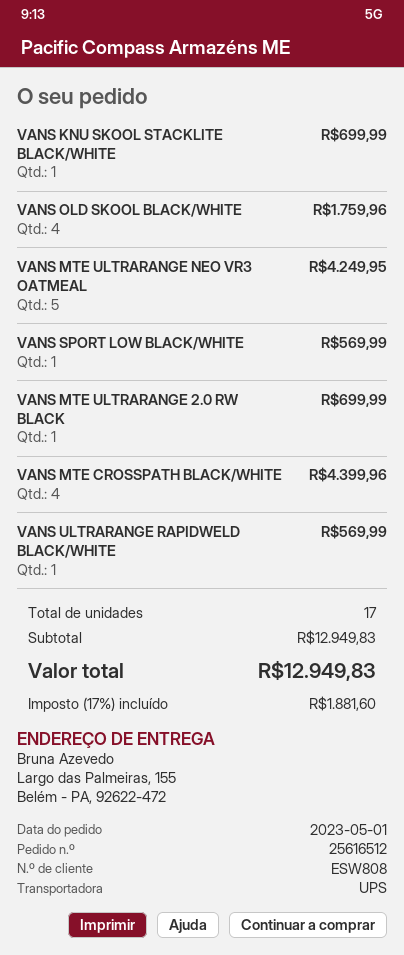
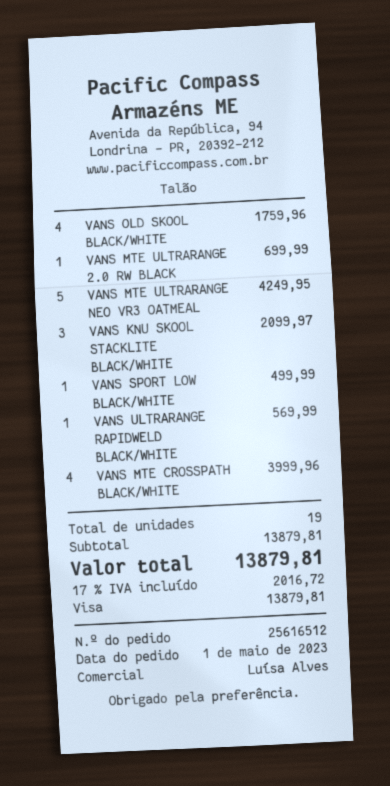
VANS KNU SKOOL STACKLITE BLACK/WHITE: 1 for 699.99 -> 3 for 2099.97
VANS SPORT LOW BLACK/WHITE: 1 for 569.99 -> 1 for 499.99
VANS MTE CROSSPATH BLACK/WHITE: 4 for 4399.96 -> 4 for 3999.96
total quantity: 17 -> 19
subtotal: 12949.83 -> 13879.81
tax: 17% = 1881.60 -> 17% = 2016.72
total: 12949.83 -> 13879.81

